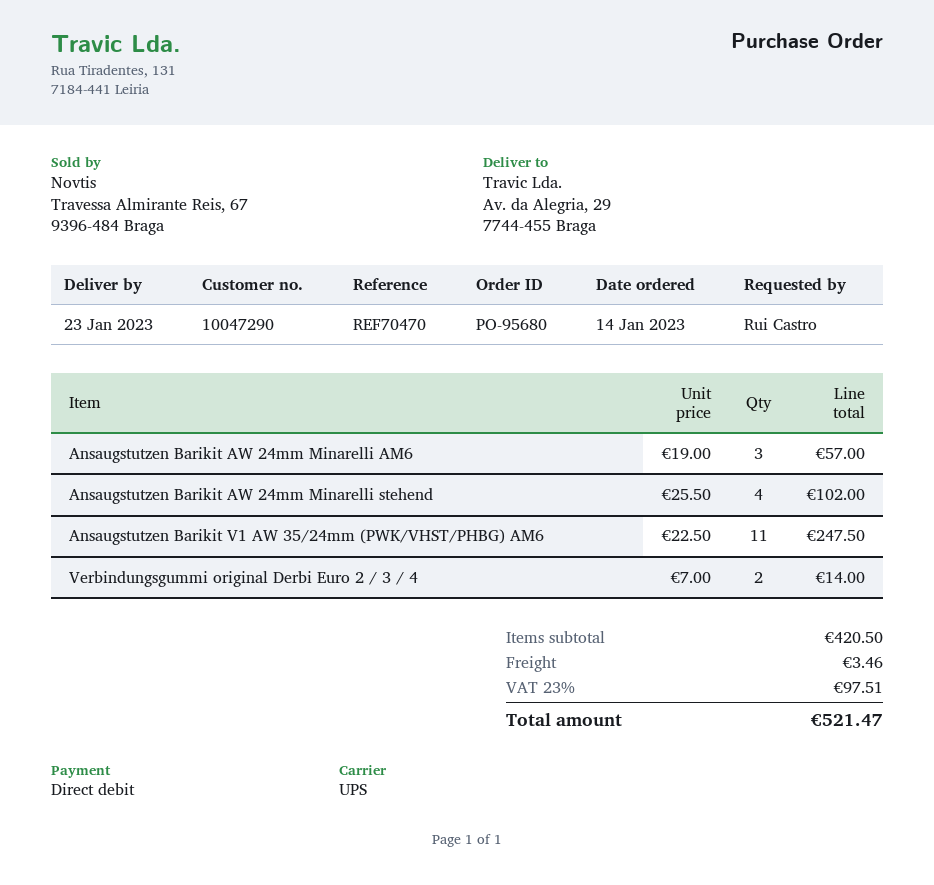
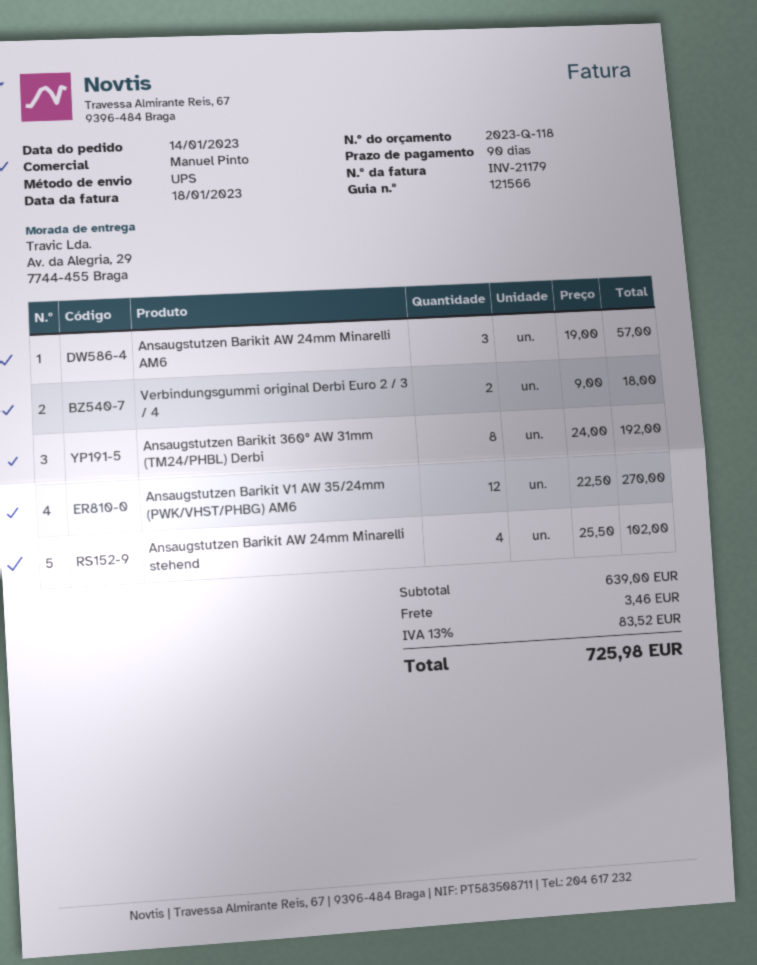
Ansaugstutzen Barikit V1 AW 35/24mm (PWK/VHST/PHBG) AM6: 11 x 22.50 = 247.50 -> 12 x 22.50 = 270.00
Verbindungsgummi original Derbi Euro 2 / 3 / 4: 2 x 7.00 = 14.00 -> 2 x 9.00 = 18.00
Ansaugstutzen Barikit 360° AW 31mm (TM24/PHBL) Derbi: none -> 8 x 24.00 = 192.00
subtotal: 420.50 -> 639.00
tax: 23% = 97.51 -> 13% = 83.52
total: 521.47 -> 725.98

